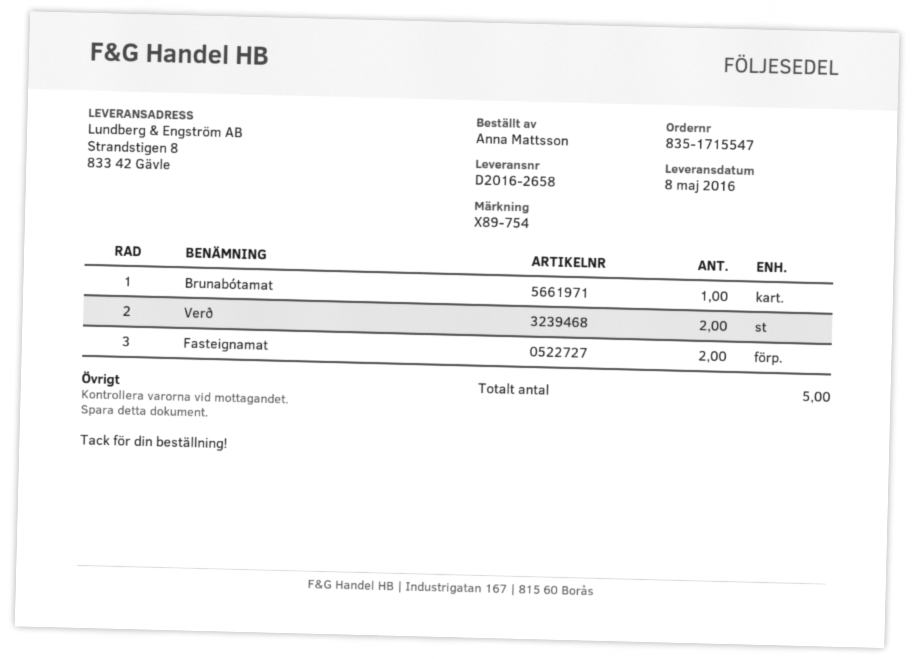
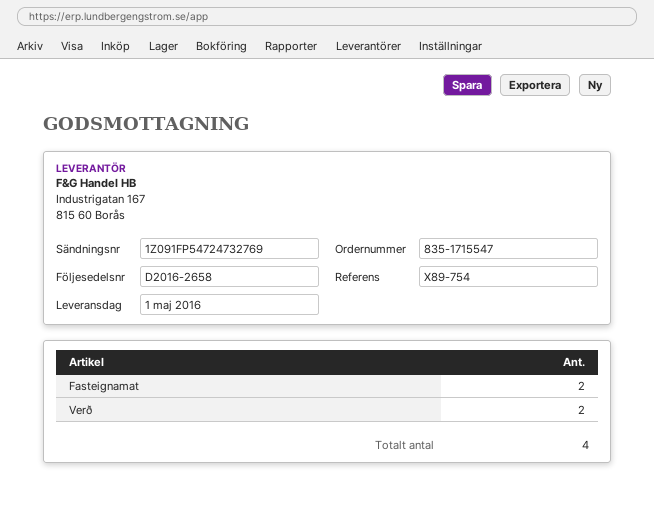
delivery date: 2016-05-08 -> 2016-05-01
Brunabótamat: 1 -> none
total quantity: 5 -> 4

